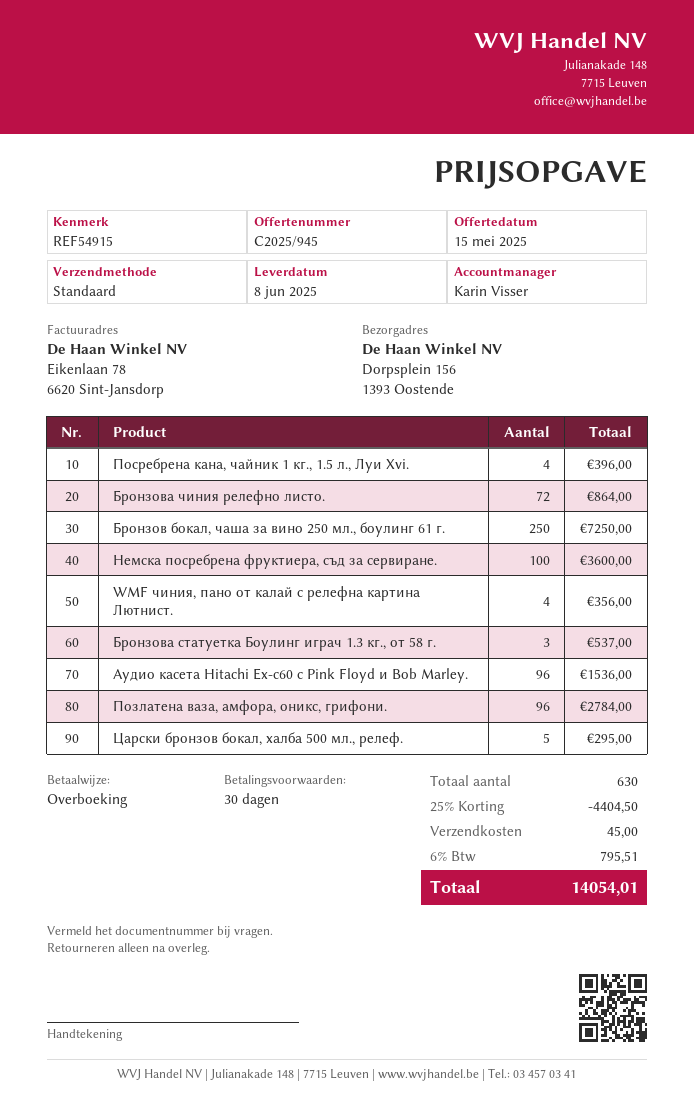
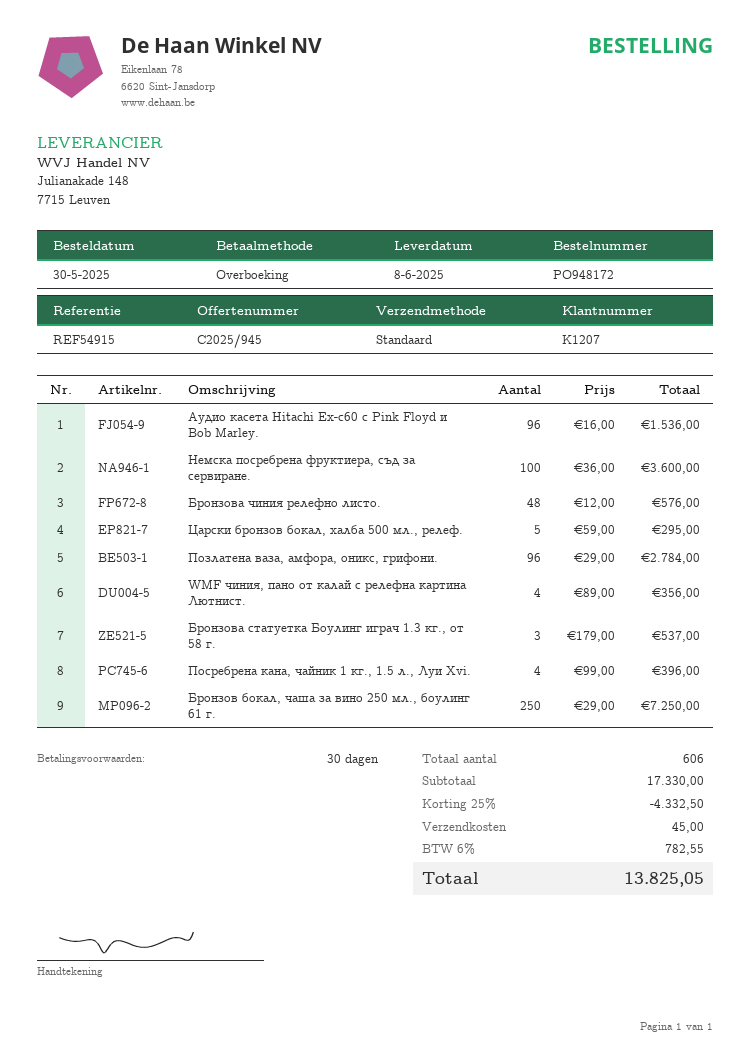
Бронзова чиния релефно листо.: 72 for 864.00 -> 48 for 576.00
total quantity: 630 -> 606
discount: 25% = 4404.50 -> 25% = 4332.50
tax: 6% = 795.51 -> 6% = 782.55
total: 14054.01 -> 13825.05

